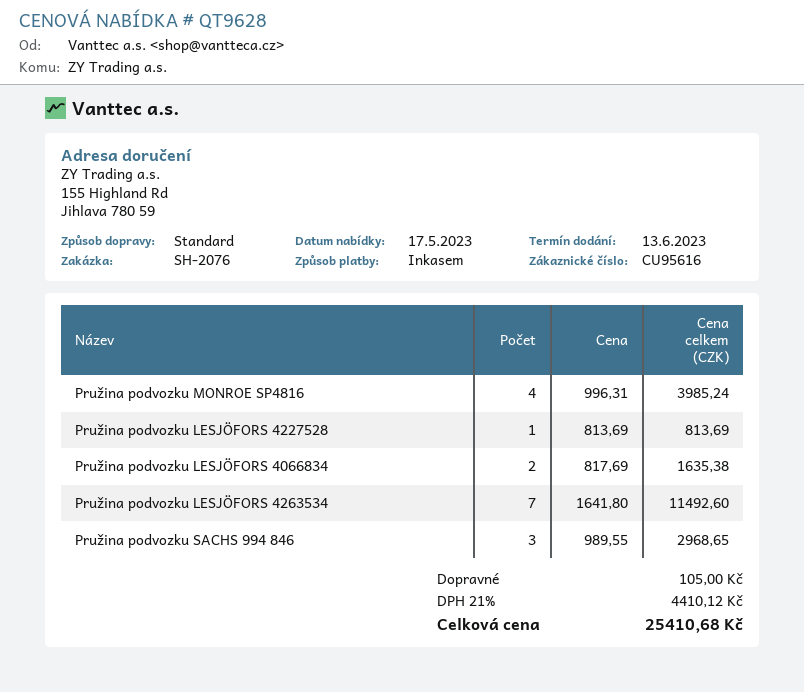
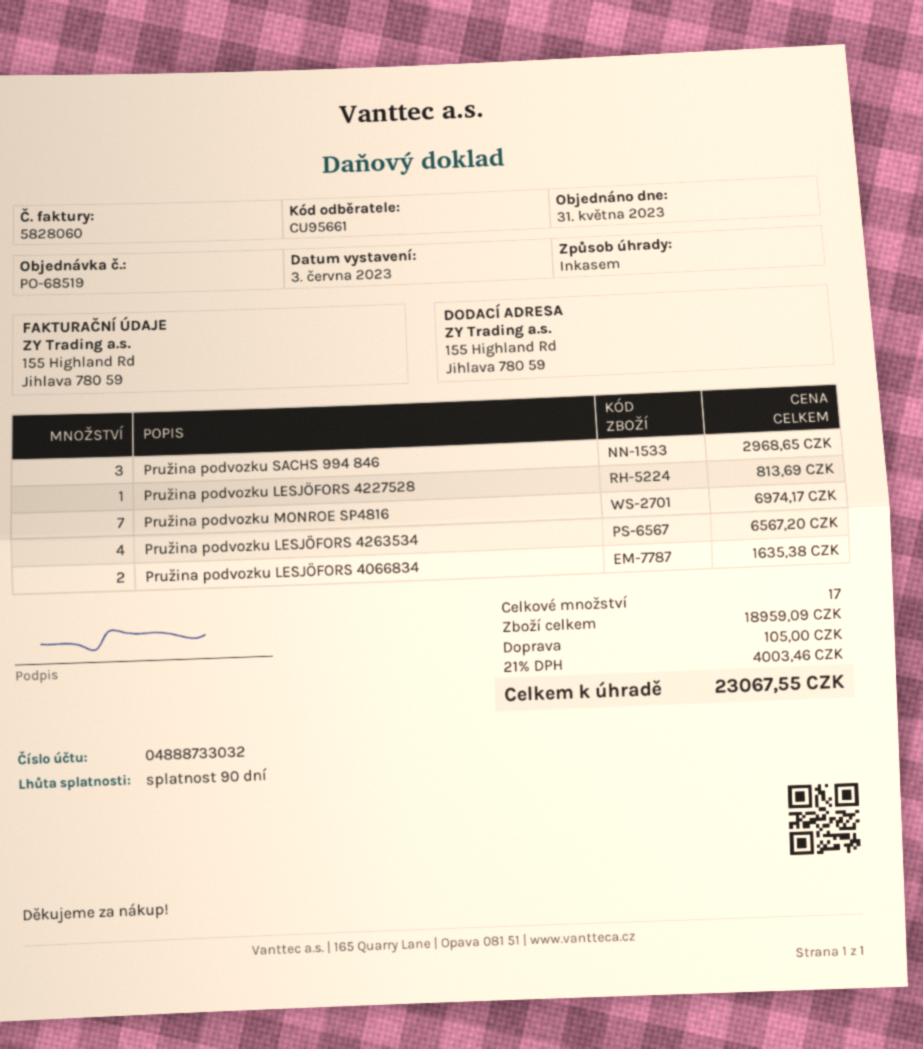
customer number: CU95616 -> CU95661
Pružina podvozku MONROE SP4816: 4 for 3985.24 -> 7 for 6974.17
Pružina podvozku LESJÖFORS 4263534: 7 for 11492.60 -> 4 for 6567.20
tax: 21% = 4410.12 -> 21% = 4003.46
total: 25410.68 -> 23067.55

